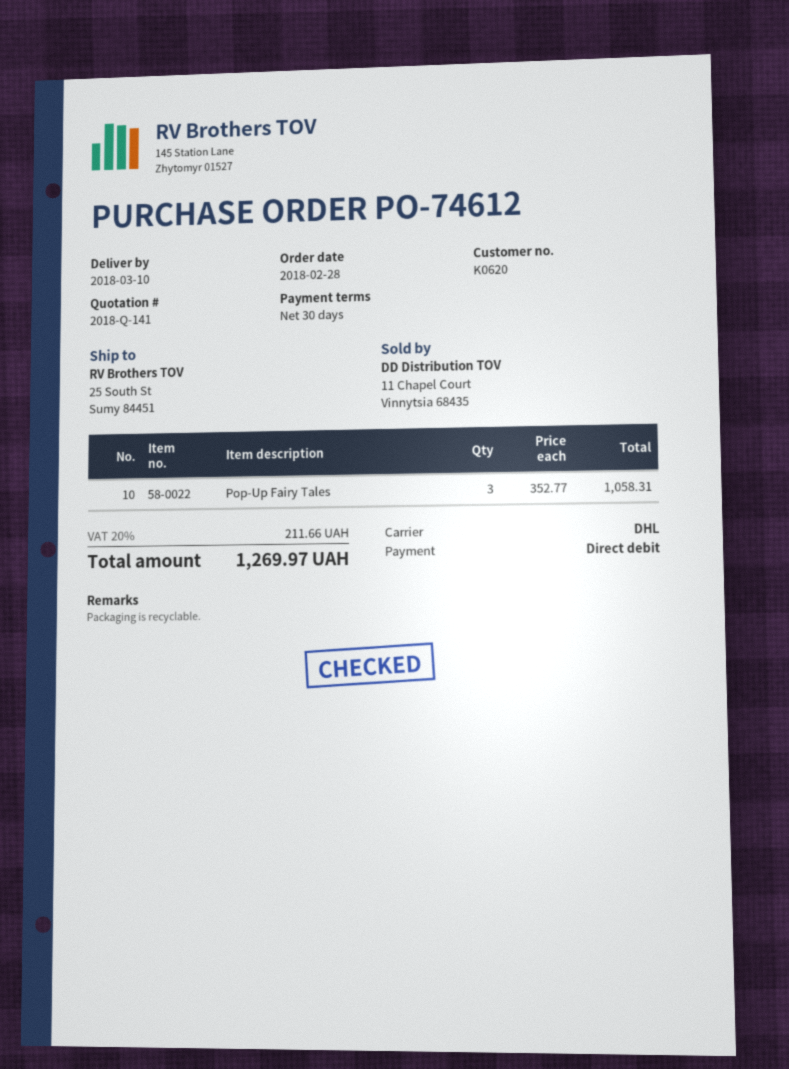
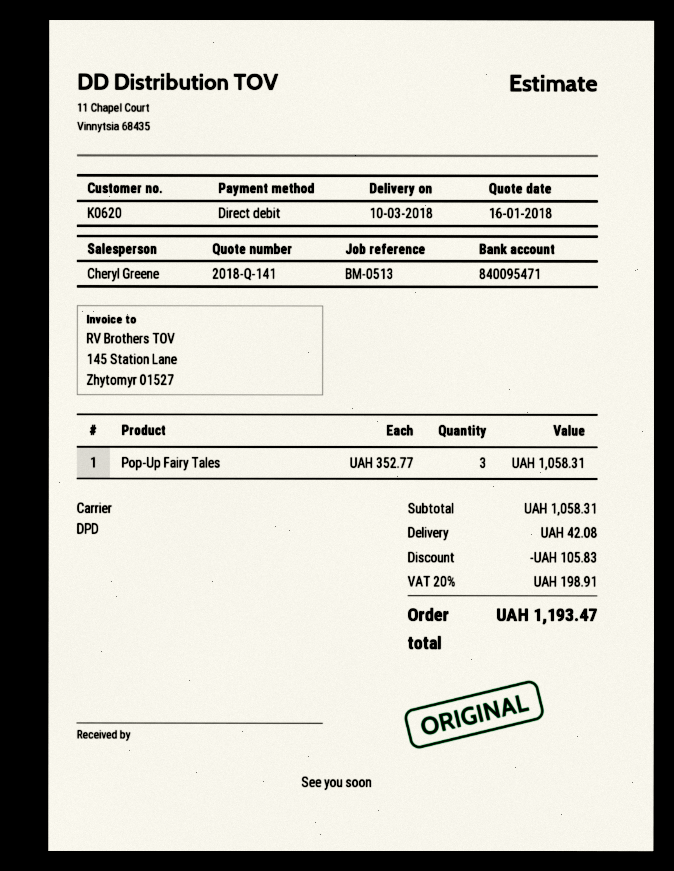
shipping method: DHL -> DPD
discount: none -> 105.83
shipping: none -> 42.08
tax: 20% = 211.66 -> 20% = 198.91
total: 1269.97 -> 1193.47

